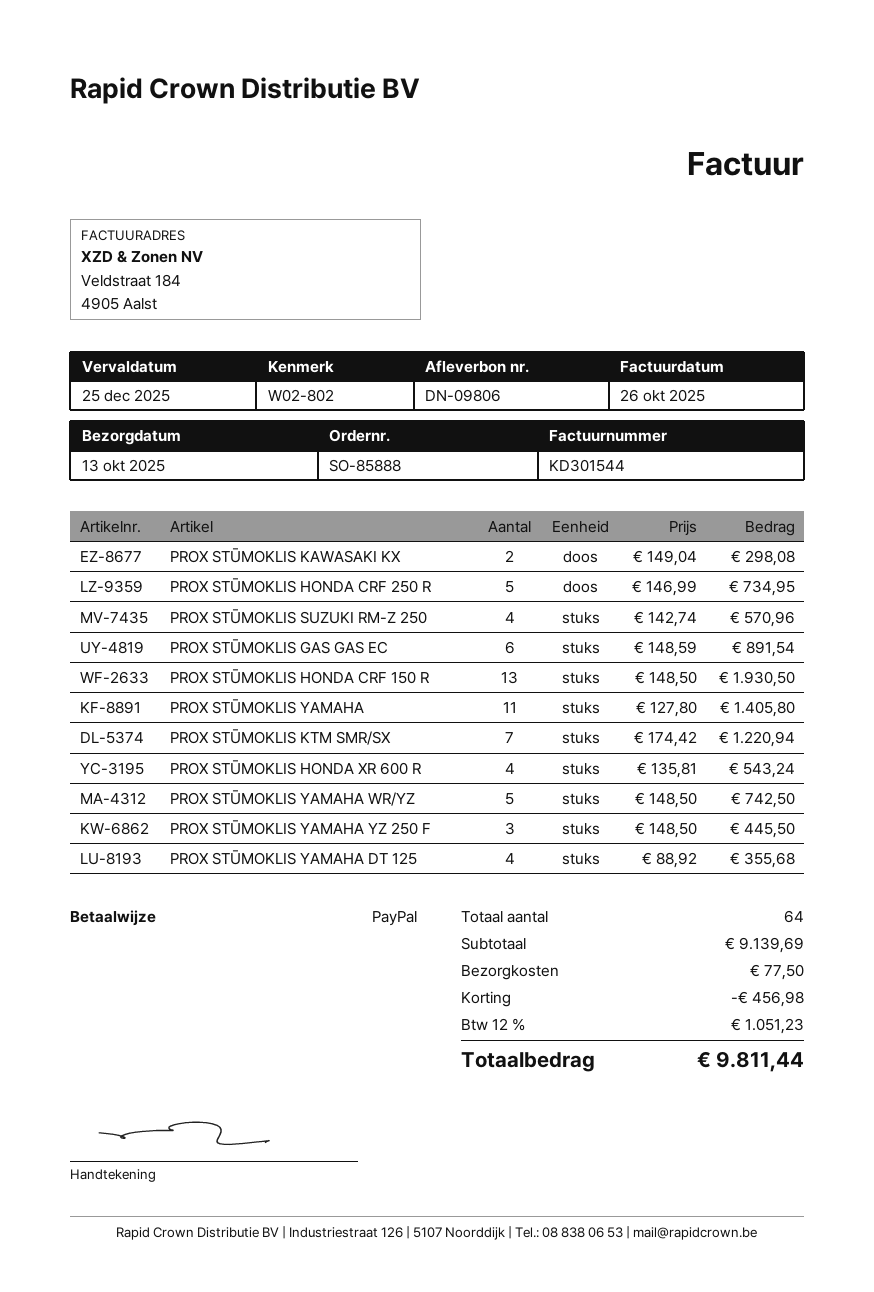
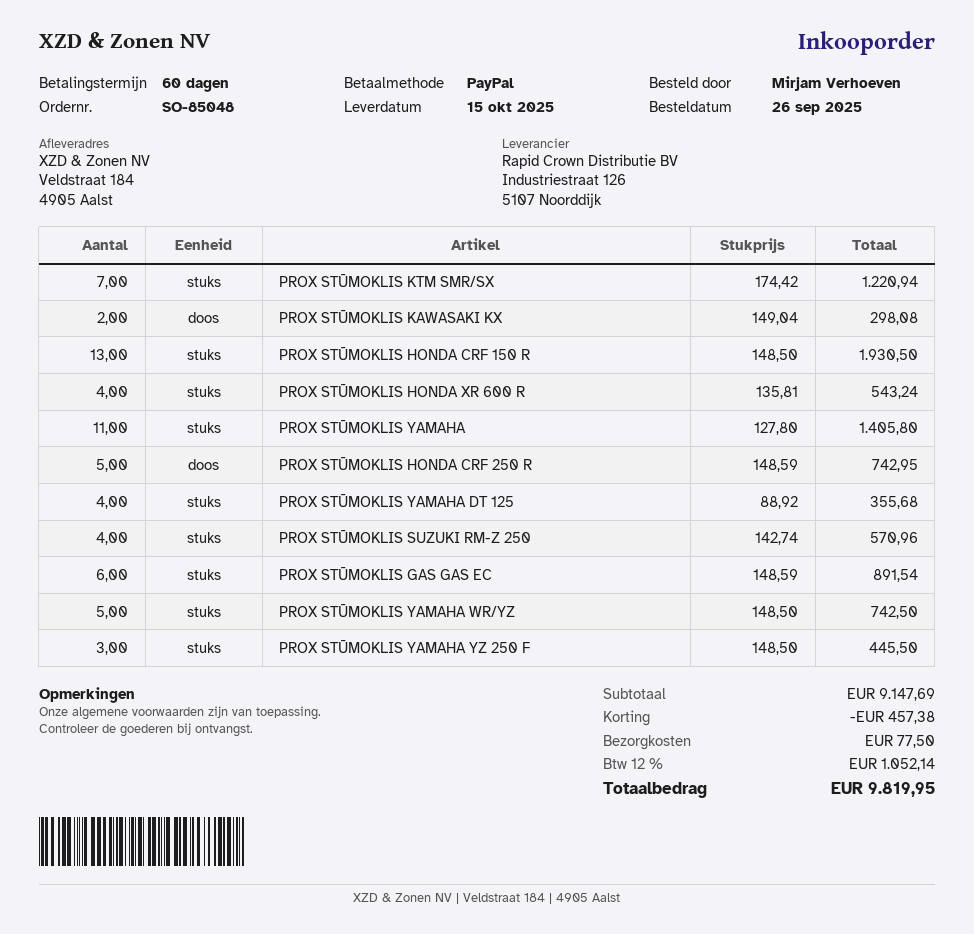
order number: SO-85888 -> SO-85048
delivery date: 2025-10-13 -> 2025-10-15
PROX STŪMOKLIS HONDA CRF 250 R: 5 x 146.99 = 734.95 -> 5 x 148.59 = 742.95
subtotal: 9139.69 -> 9147.69
discount: 456.98 -> 457.38
tax: 12% = 1051.23 -> 12% = 1052.14
total: 9811.44 -> 9819.95

